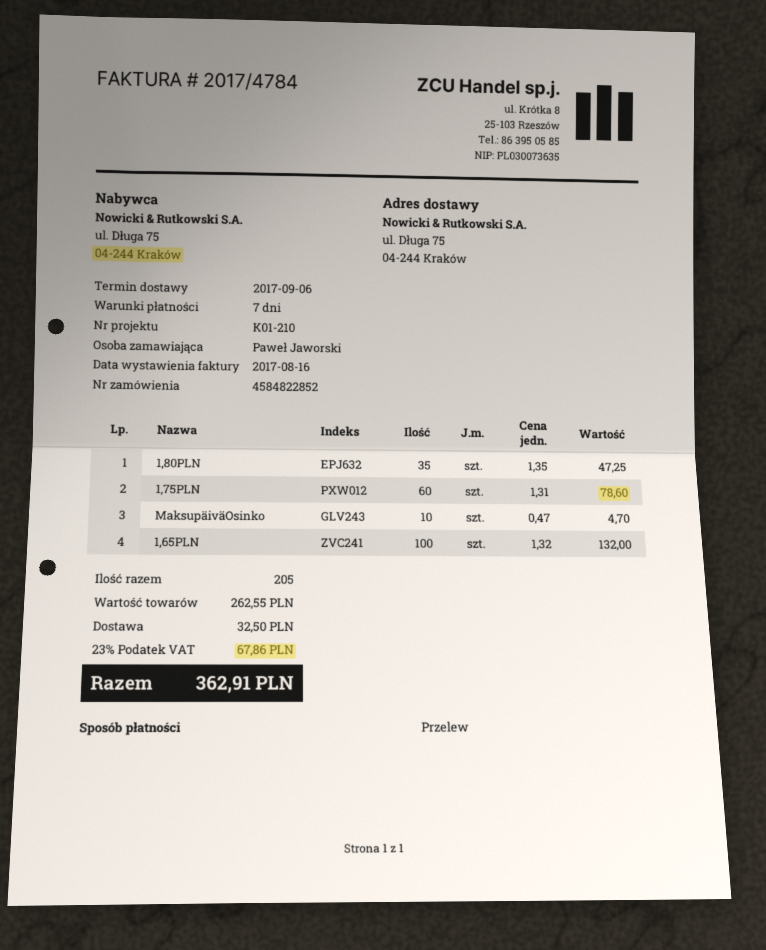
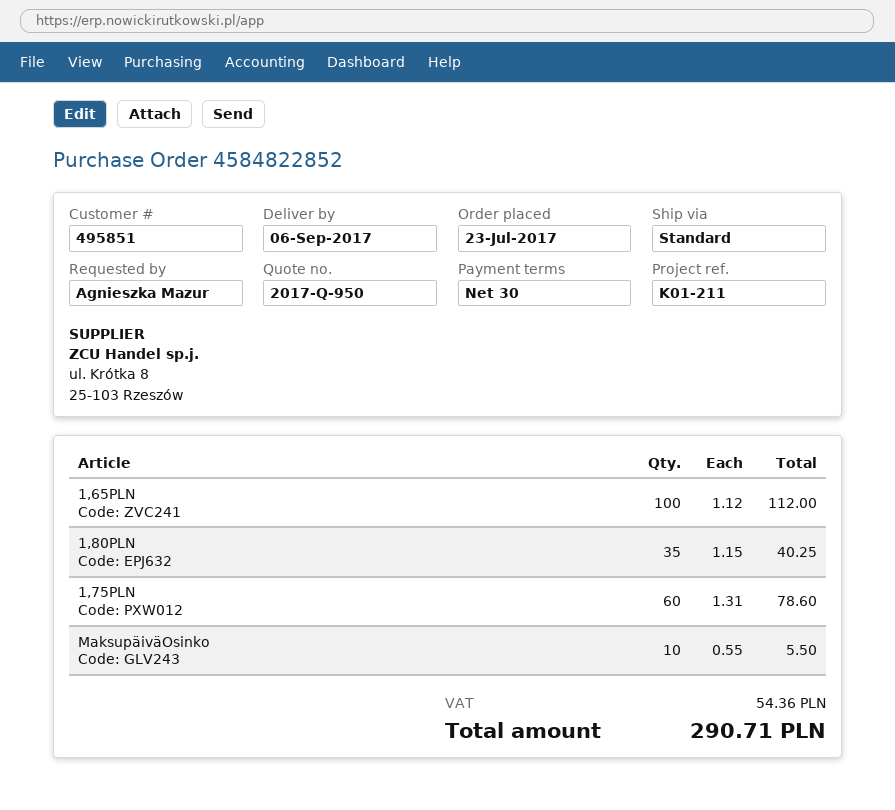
payment terms: 7 days -> 30 days
reference: K01-210 -> K01-211
ordered by: Paweł Jaworski -> Agnieszka Mazur
1,80PLN: 35 x 1.35 = 47.25 -> 35 x 1.15 = 40.25
MaksupäiväOsinko: 10 x 0.47 = 4.70 -> 10 x 0.55 = 5.50
1,65PLN: 100 x 1.32 = 132.00 -> 100 x 1.12 = 112.00
shipping: 32.50 -> none
tax: 67.86 -> 54.36
total: 362.91 -> 290.71

